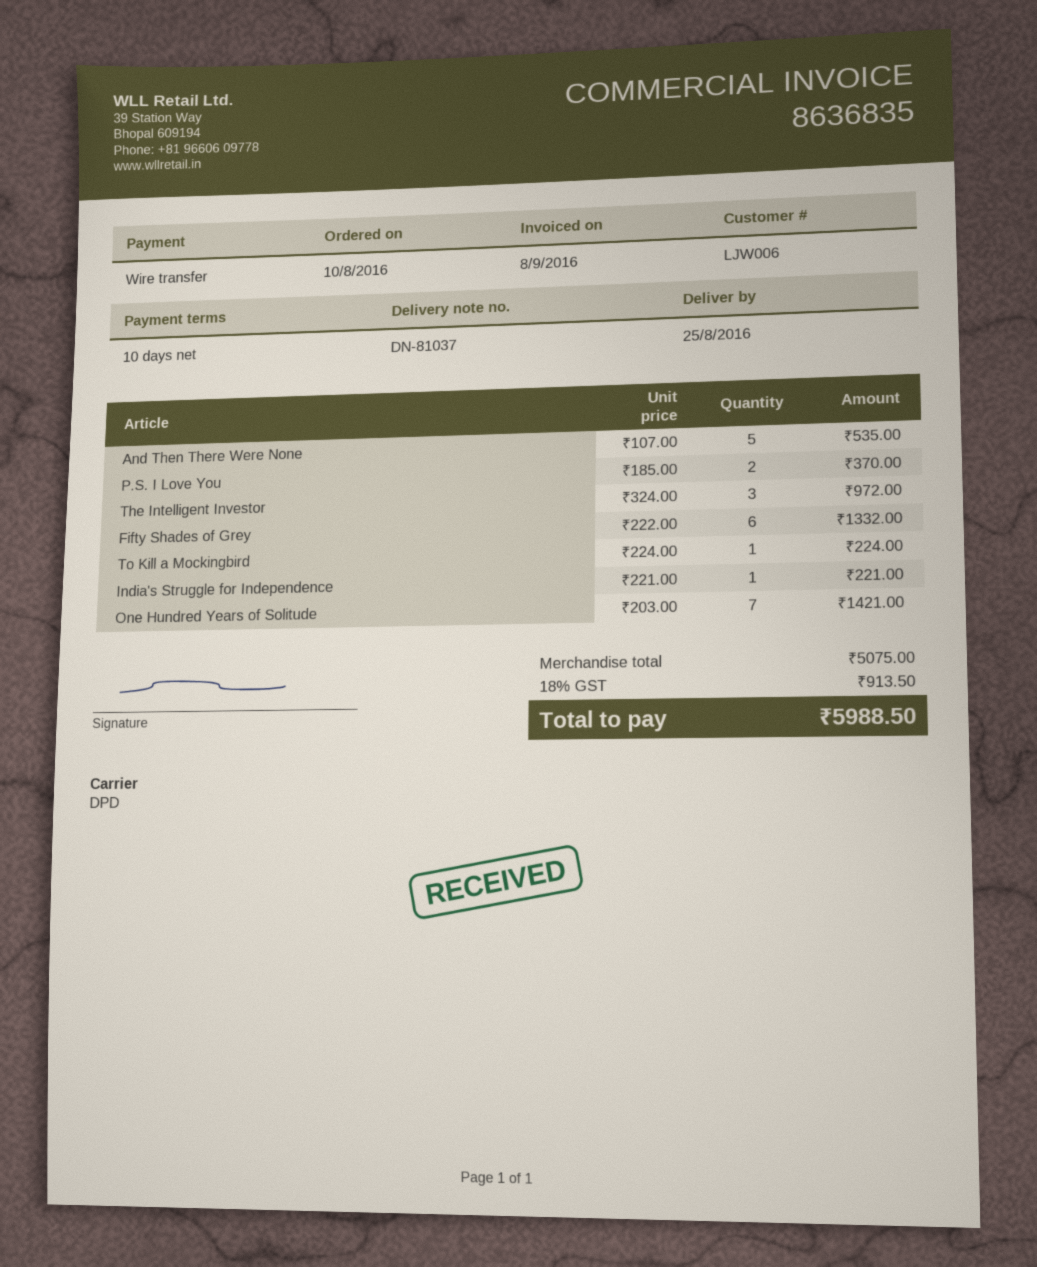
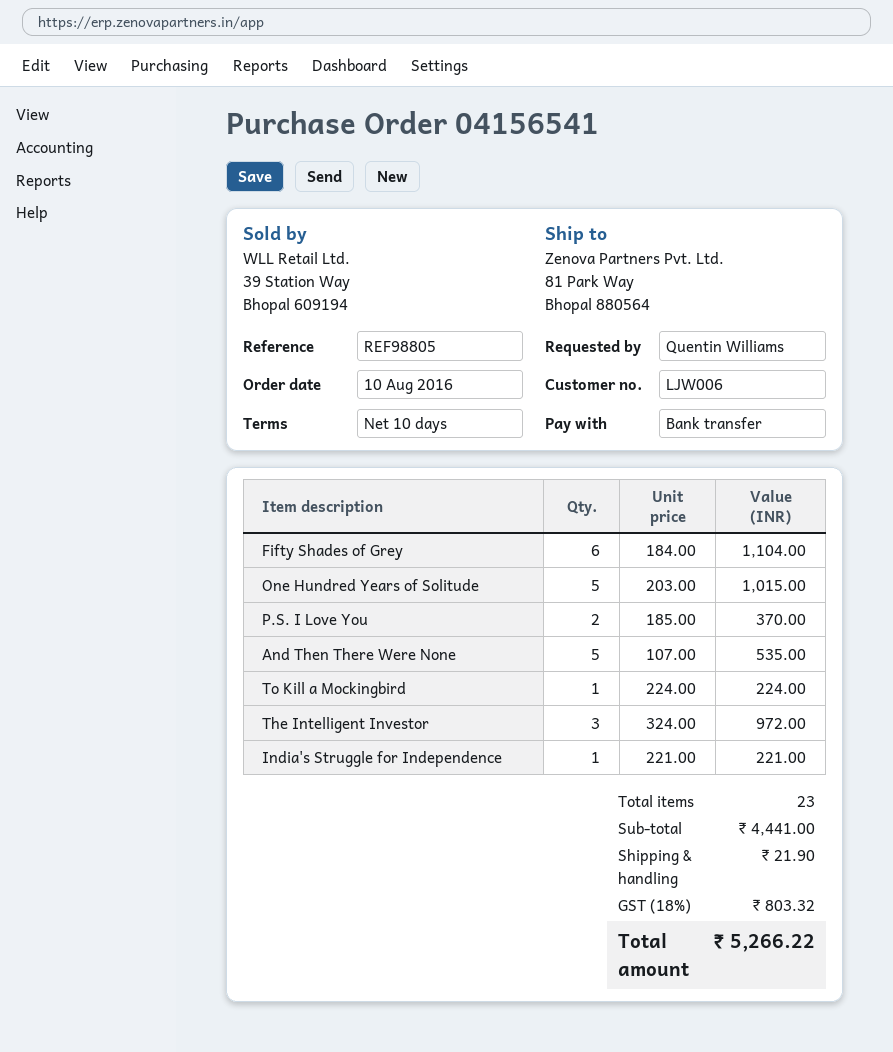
Fifty Shades of Grey: 6 x 222.00 = 1332.00 -> 6 x 184.00 = 1104.00
One Hundred Years of Solitude: 7 x 203.00 = 1421.00 -> 5 x 203.00 = 1015.00
subtotal: 5075.00 -> 4441.00
shipping: none -> 21.90
tax: 18% = 913.50 -> 18% = 803.32
total: 5988.50 -> 5266.22

